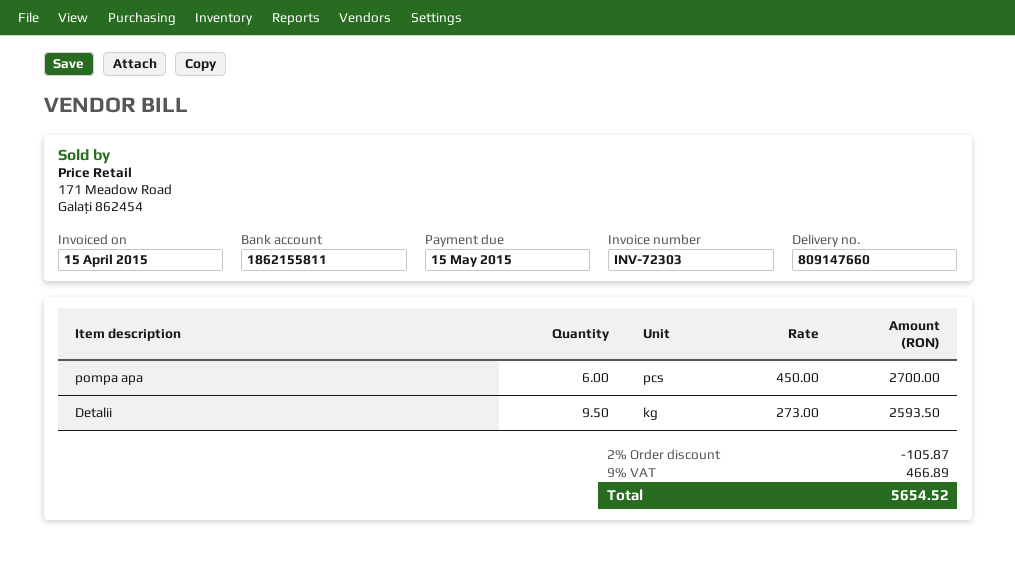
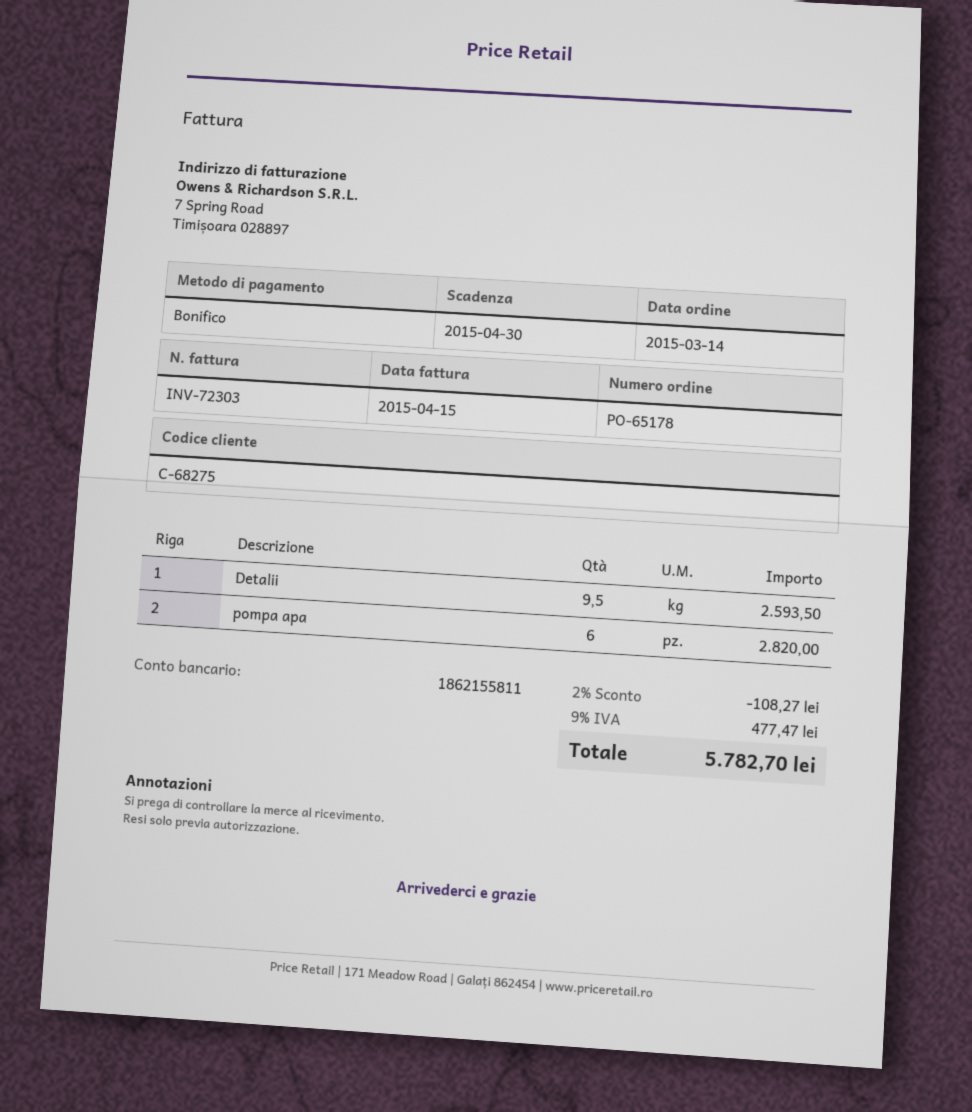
due date: 2015-05-15 -> 2015-04-30
pompa apa: 6 for 2700.00 -> 6 for 2820.00
discount: 2% = 105.87 -> 2% = 108.27
tax: 9% = 466.89 -> 9% = 477.47
total: 5654.52 -> 5782.70

